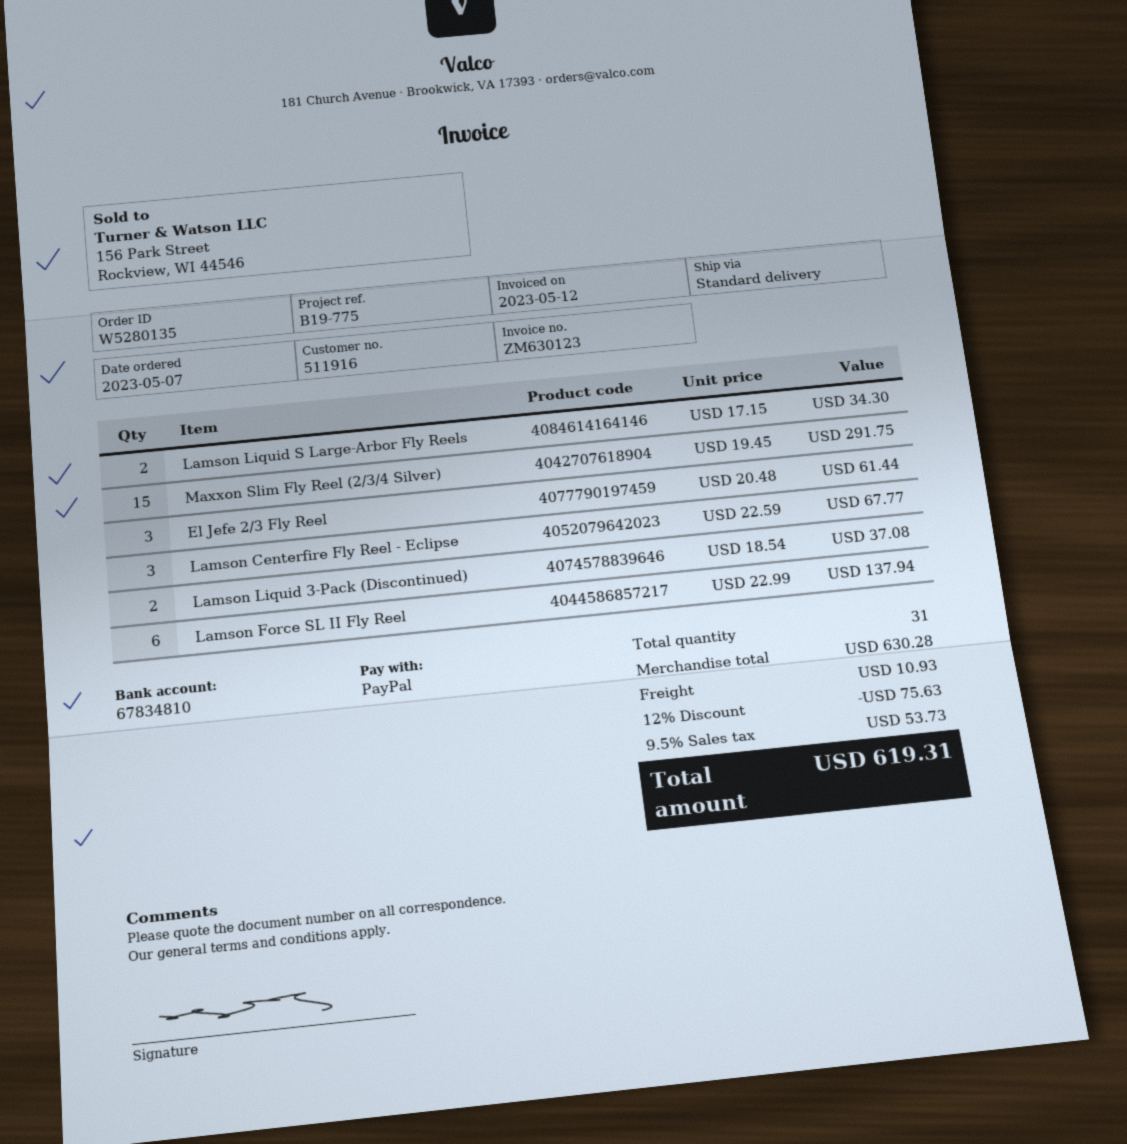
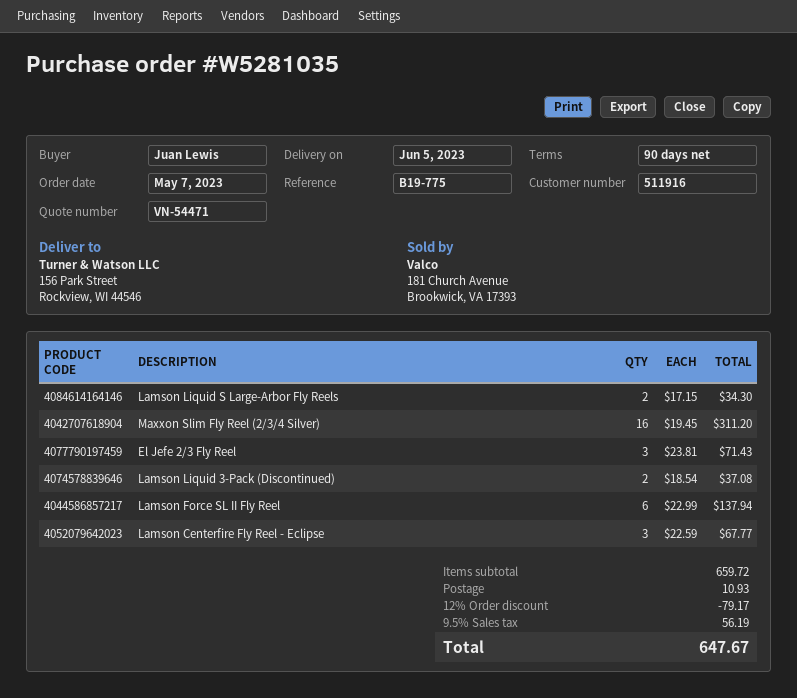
order number: W5280135 -> W5281035
Maxxon Slim Fly Reel (2/3/4 Silver): 15 x 19.45 = 291.75 -> 16 x 19.45 = 311.20
El Jefe 2/3 Fly Reel: 3 x 20.48 = 61.44 -> 3 x 23.81 = 71.43
subtotal: 630.28 -> 659.72
discount: 12% = 75.63 -> 12% = 79.17
tax: 9.5% = 53.73 -> 9.5% = 56.19
total: 619.31 -> 647.67

